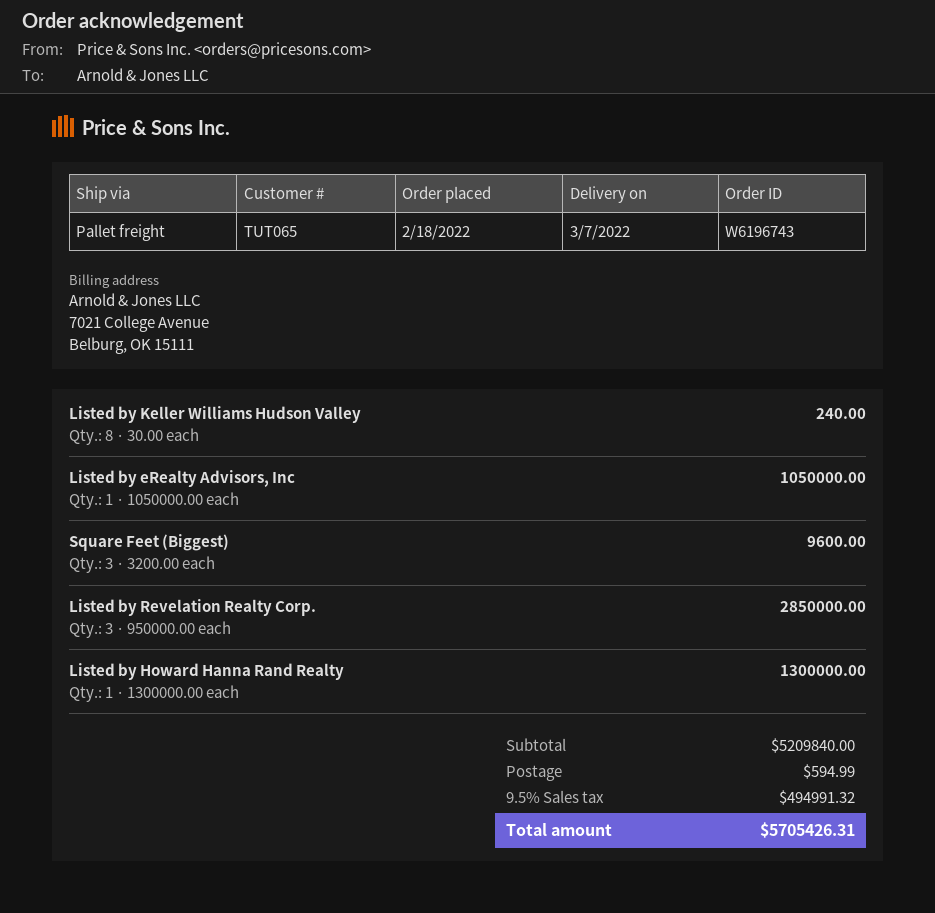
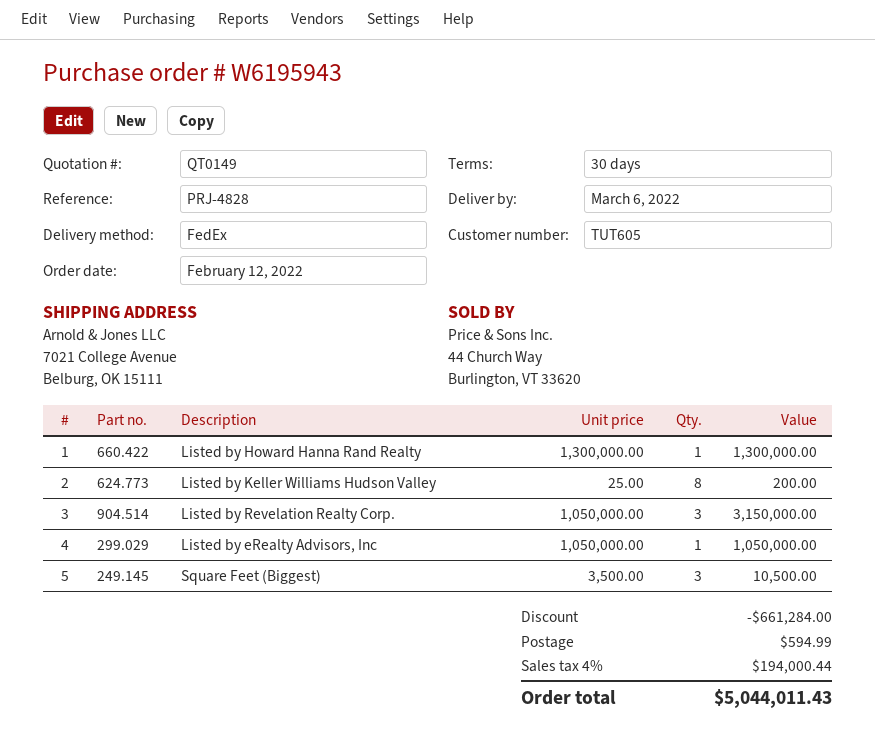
order number: W6196743 -> W6195943
order date: 2022-02-18 -> 2022-02-12
delivery date: 2022-03-07 -> 2022-03-06
customer number: TUT065 -> TUT605
shipping method: pallet freight -> FedEx
Listed by Keller Williams Hudson Valley: 8 x 30.00 = 240.00 -> 8 x 25.00 = 200.00
Square Feet (Biggest): 3 x 3200.00 = 9600.00 -> 3 x 3500.00 = 10500.00
Listed by Revelation Realty Corp.: 3 x 950000.00 = 2850000.00 -> 3 x 1050000.00 = 3150000.00
discount: none -> 661284.00
tax: 9.5% = 494991.32 -> 4% = 194000.44
total: 5705426.31 -> 5044011.43

